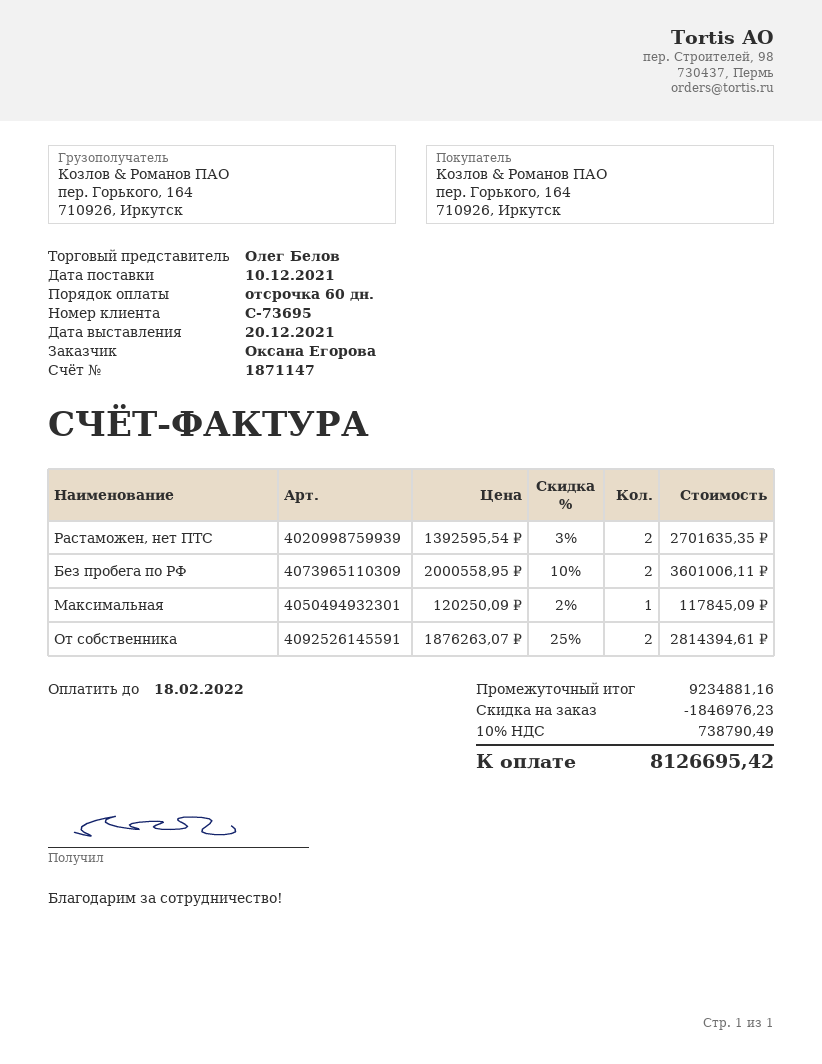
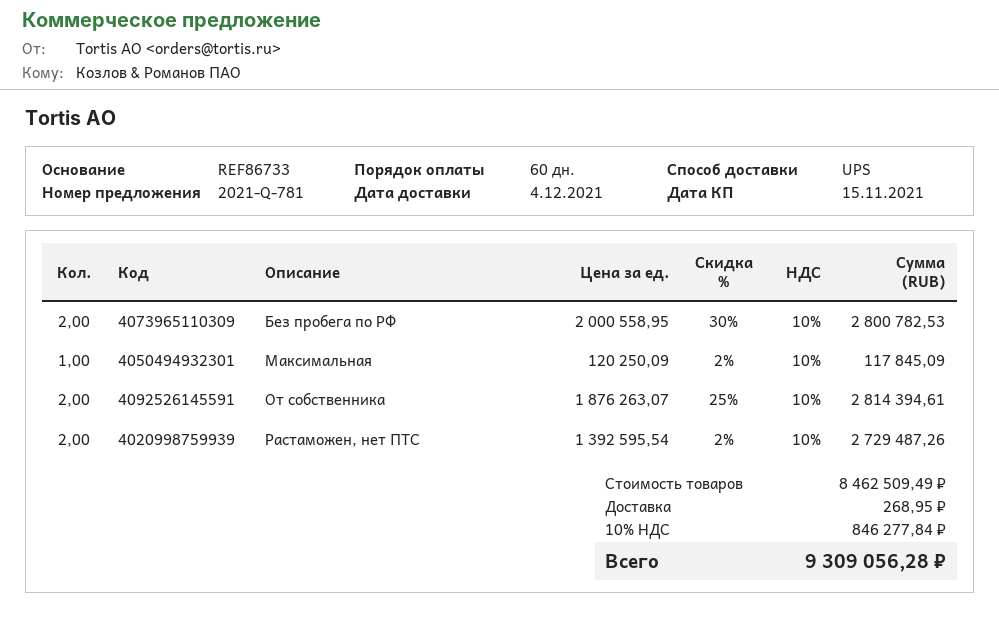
delivery date: 2021-12-10 -> 2021-12-04
Растаможен, нет ПТС: 2 x 1392595.54 - 3% = 2701635.35 -> 2 x 1392595.54 - 2% = 2729487.26
Без пробега по РФ: 2 x 2000558.95 - 10% = 3601006.11 -> 2 x 2000558.95 - 30% = 2800782.53
subtotal: 9234881.16 -> 8462509.49
discount: 1846976.23 -> none
shipping: none -> 268.95
tax: 10% = 738790.49 -> 10% = 846277.84
total: 8126695.42 -> 9309056.28

